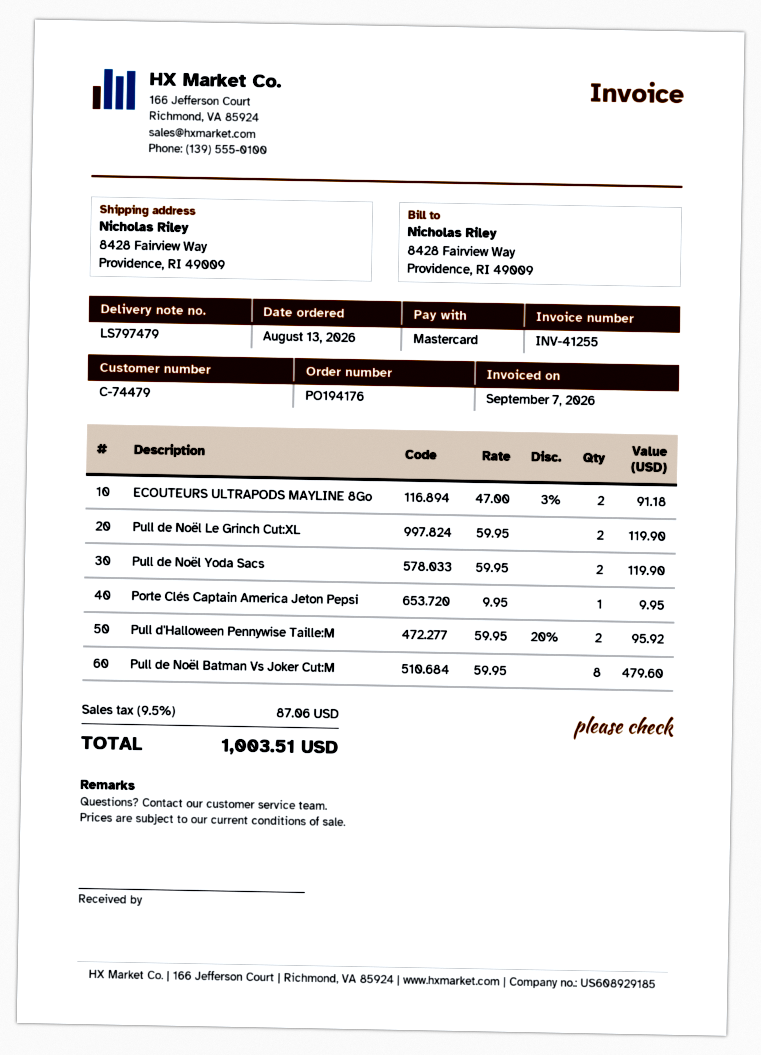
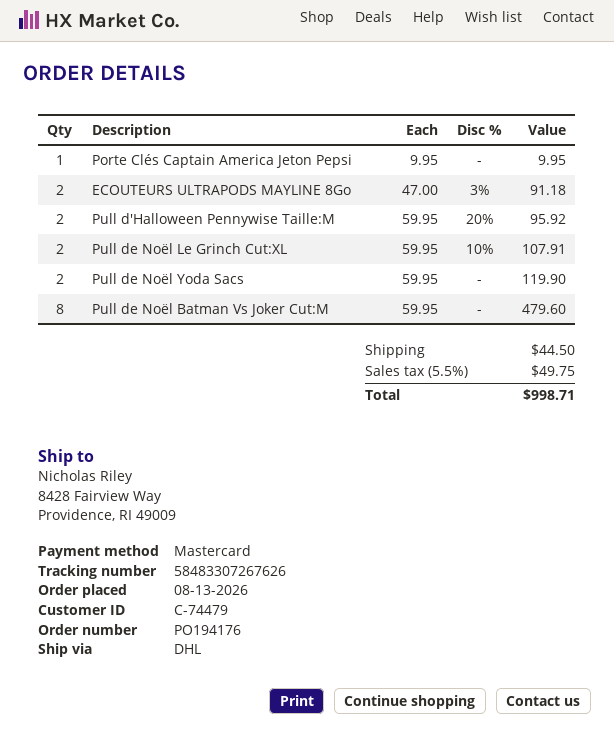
Pull de Noël Le Grinch Cut:XL: 2 x 59.95 = 119.90 -> 2 x 59.95 - 10% = 107.91
shipping: none -> 44.50
tax: 9.5% = 87.06 -> 5.5% = 49.75
total: 1003.51 -> 998.71

